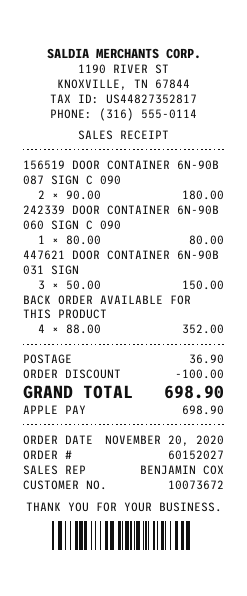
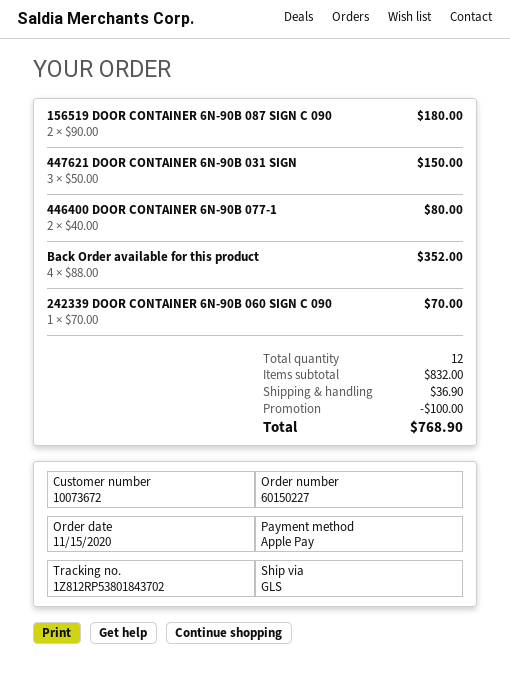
order number: 60152027 -> 60150227
order date: 2020-11-20 -> 2020-11-15
242339 DOOR CONTAINER 6N-90B 060 SIGN C 090: 1 x 80.00 = 80.00 -> 1 x 70.00 = 70.00
446400 DOOR CONTAINER 6N-90B 077-1: none -> 2 x 40.00 = 80.00
total: 698.90 -> 768.90

